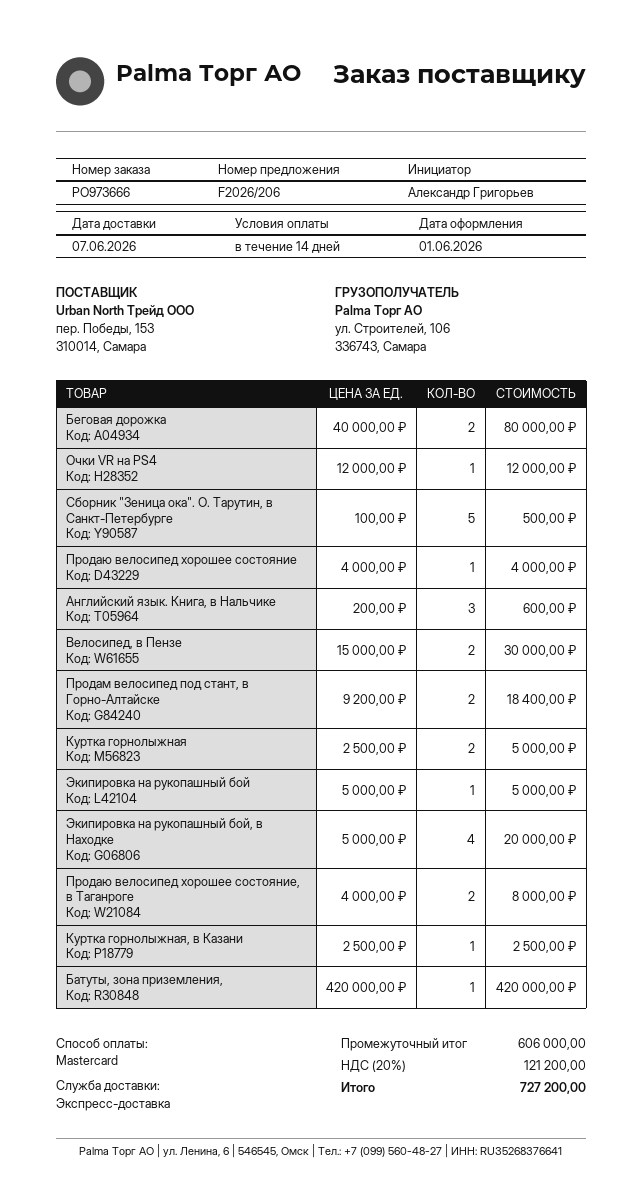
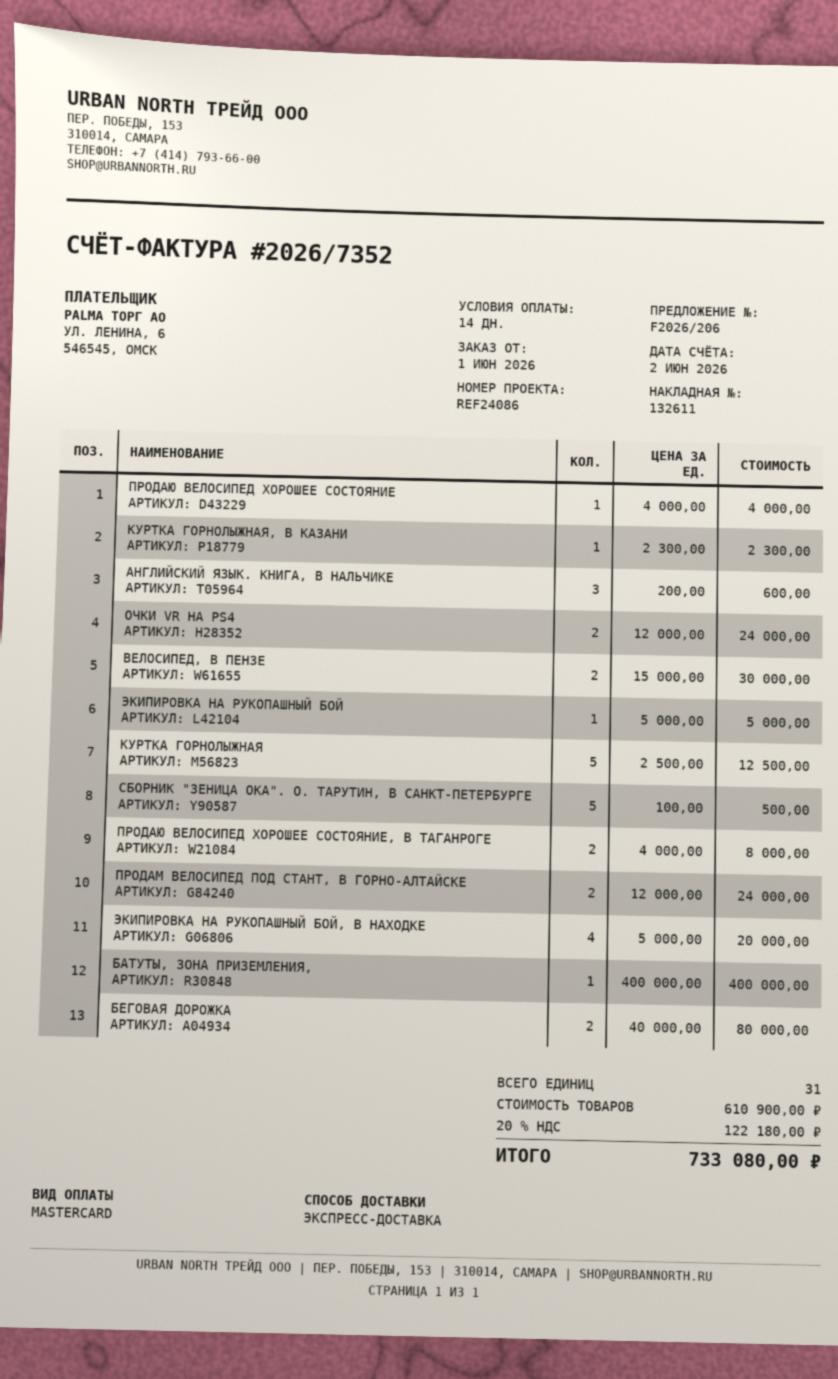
Очки VR на PS4: 1 x 12000.00 = 12000.00 -> 2 x 12000.00 = 24000.00
Продам велосипед под стант, в Горно-Алтайске: 2 x 9200.00 = 18400.00 -> 2 x 12000.00 = 24000.00
Куртка горнолыжная: 2 x 2500.00 = 5000.00 -> 5 x 2500.00 = 12500.00
Куртка горнолыжная, в Казани: 1 x 2500.00 = 2500.00 -> 1 x 2300.00 = 2300.00
Батуты, зона приземления,: 1 x 420000.00 = 420000.00 -> 1 x 400000.00 = 400000.00
subtotal: 606000.00 -> 610900.00
tax: 20% = 121200.00 -> 20% = 122180.00
total: 727200.00 -> 733080.00

